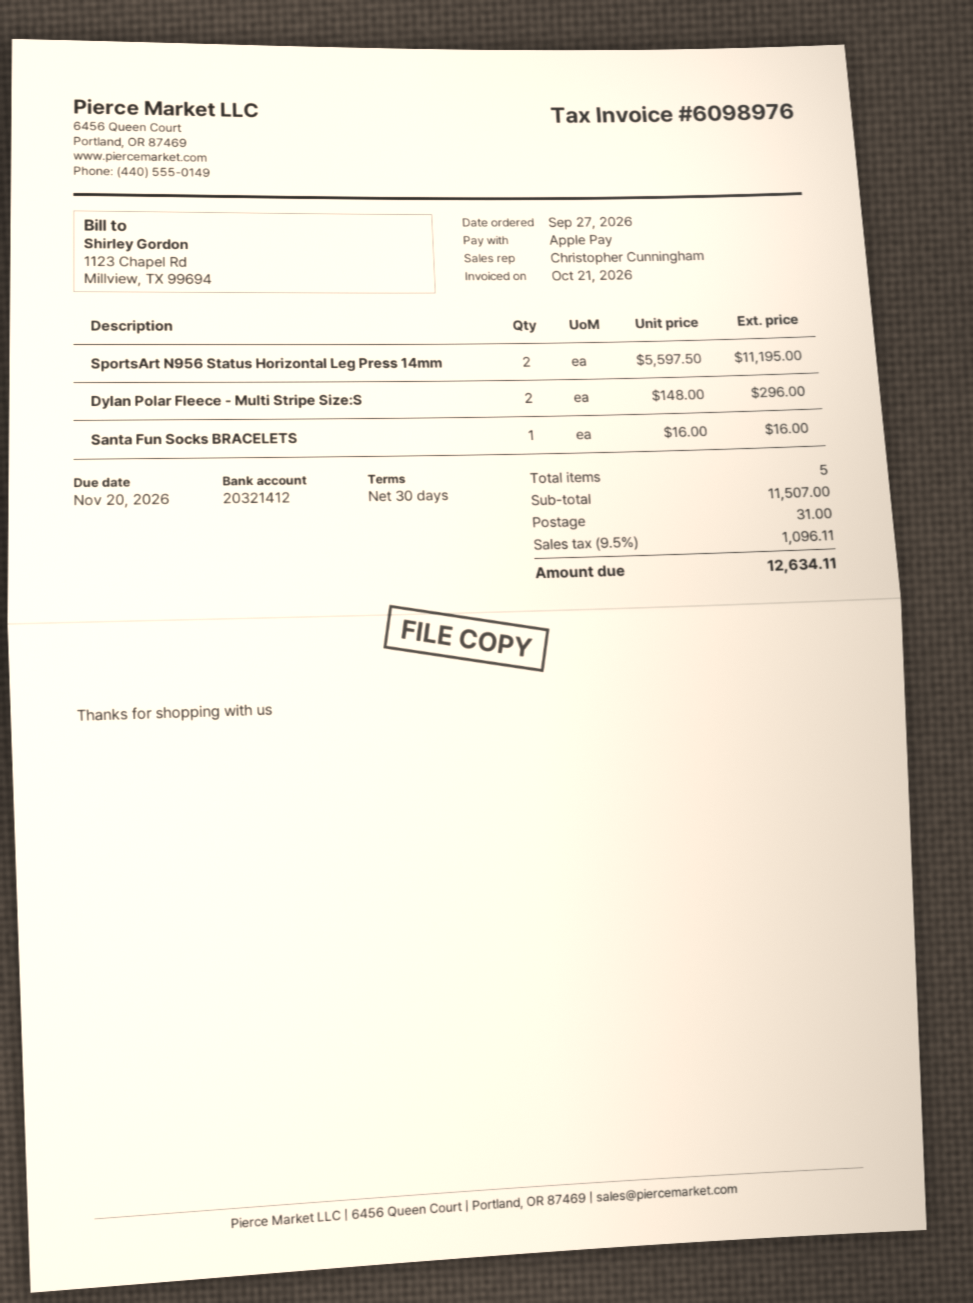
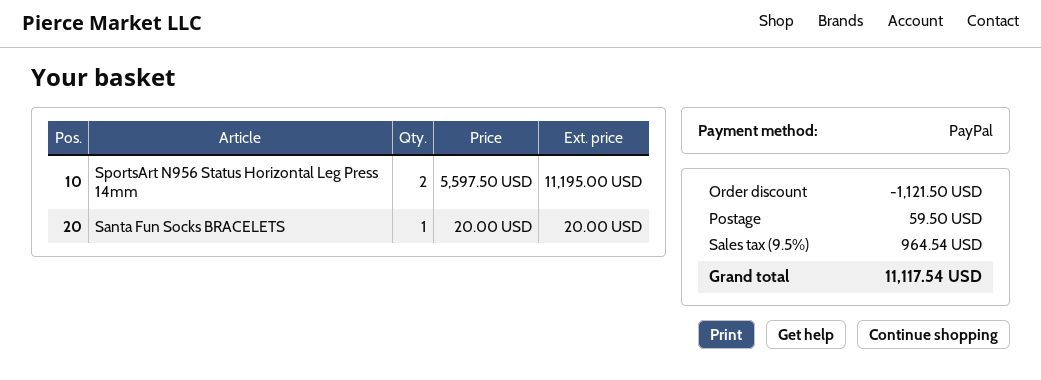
payment method: Apple Pay -> PayPal
Dylan Polar Fleece - Multi Stripe Size:S: 2 x 148.00 = 296.00 -> none
Santa Fun Socks BRACELETS: 1 x 16.00 = 16.00 -> 1 x 20.00 = 20.00
discount: none -> 1121.50
shipping: 31.00 -> 59.50
tax: 9.5% = 1096.11 -> 9.5% = 964.54
total: 12634.11 -> 11117.54

